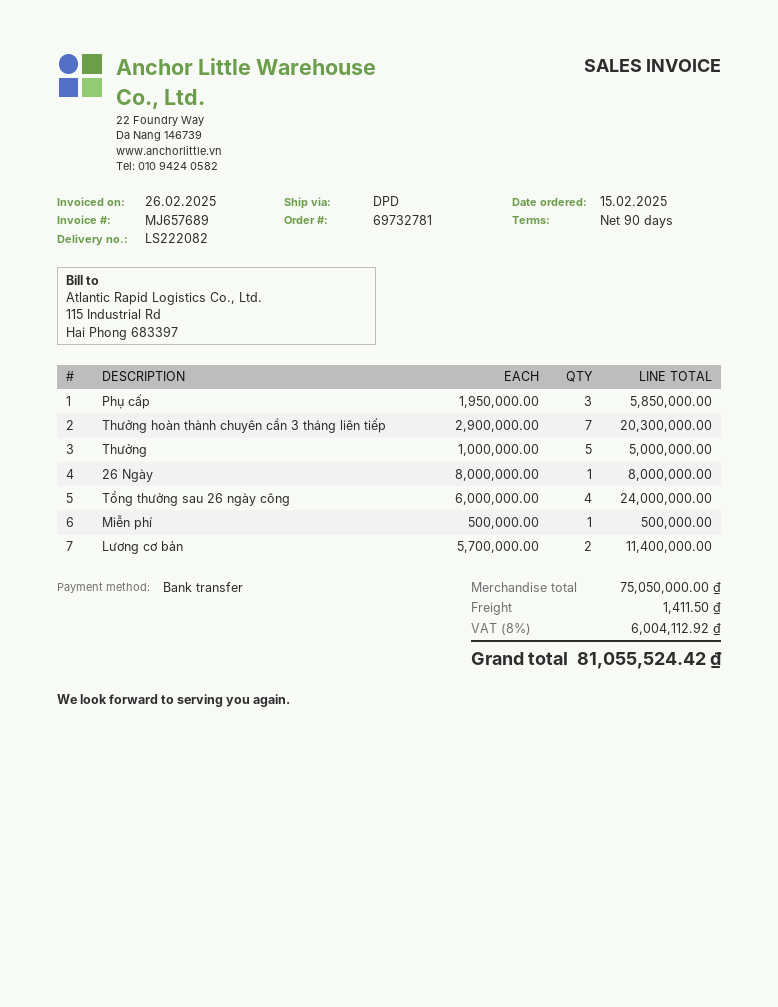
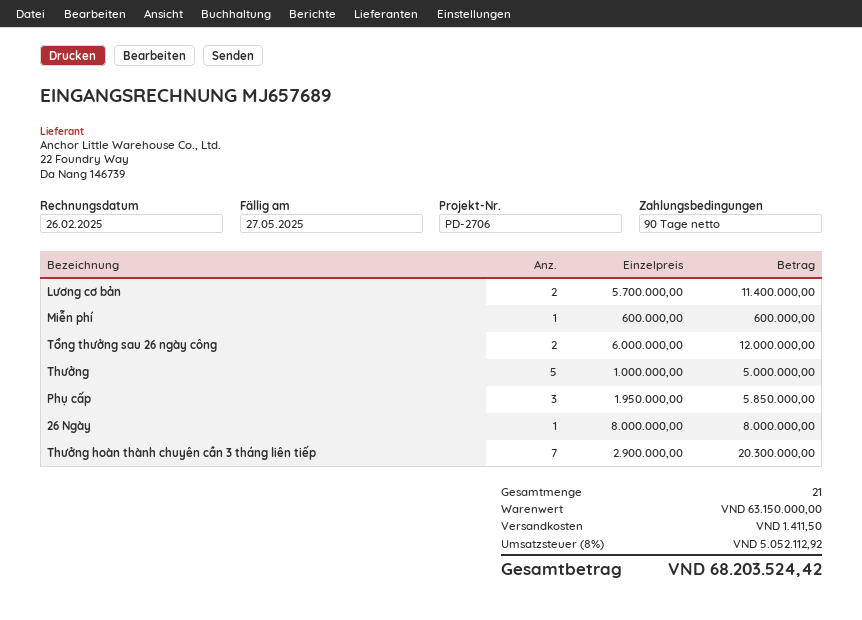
Tổng thưởng sau 26 ngày công: 4 x 6000000.00 = 24000000.00 -> 2 x 6000000.00 = 12000000.00
Miễn phí: 1 x 500000.00 = 500000.00 -> 1 x 600000.00 = 600000.00
subtotal: 75050000.00 -> 63150000.00
tax: 8% = 6004112.92 -> 8% = 5052112.92
total: 81055524.42 -> 68203524.42

